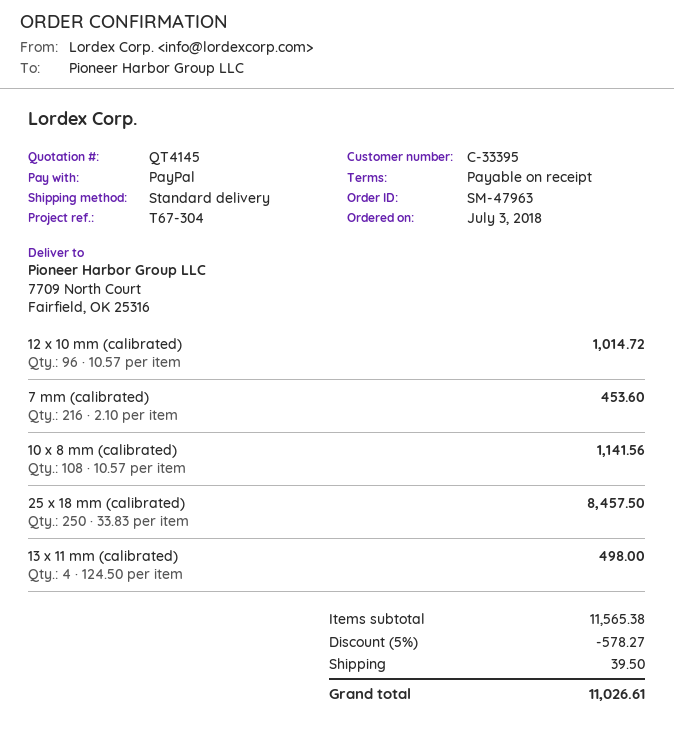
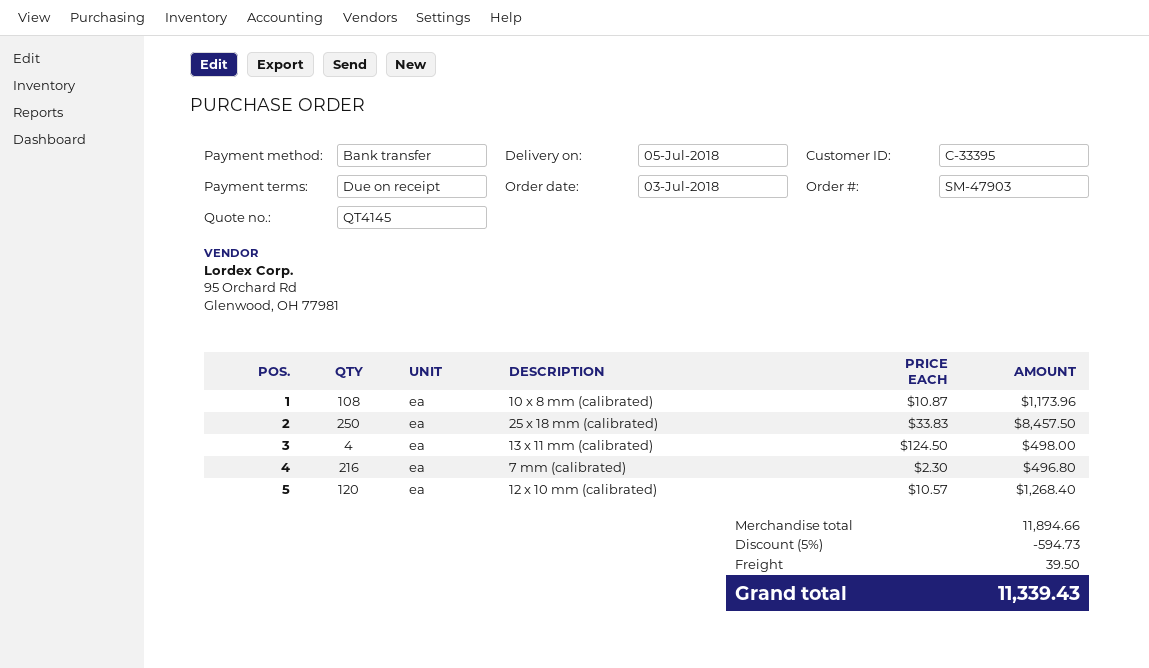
order number: SM-47963 -> SM-47903
payment method: PayPal -> bank transfer
12 x 10 mm (calibrated): 96 x 10.57 = 1014.72 -> 120 x 10.57 = 1268.40
7 mm (calibrated): 216 x 2.10 = 453.60 -> 216 x 2.30 = 496.80
10 x 8 mm (calibrated): 108 x 10.57 = 1141.56 -> 108 x 10.87 = 1173.96
subtotal: 11565.38 -> 11894.66
discount: 5% = 578.27 -> 5% = 594.73
total: 11026.61 -> 11339.43

